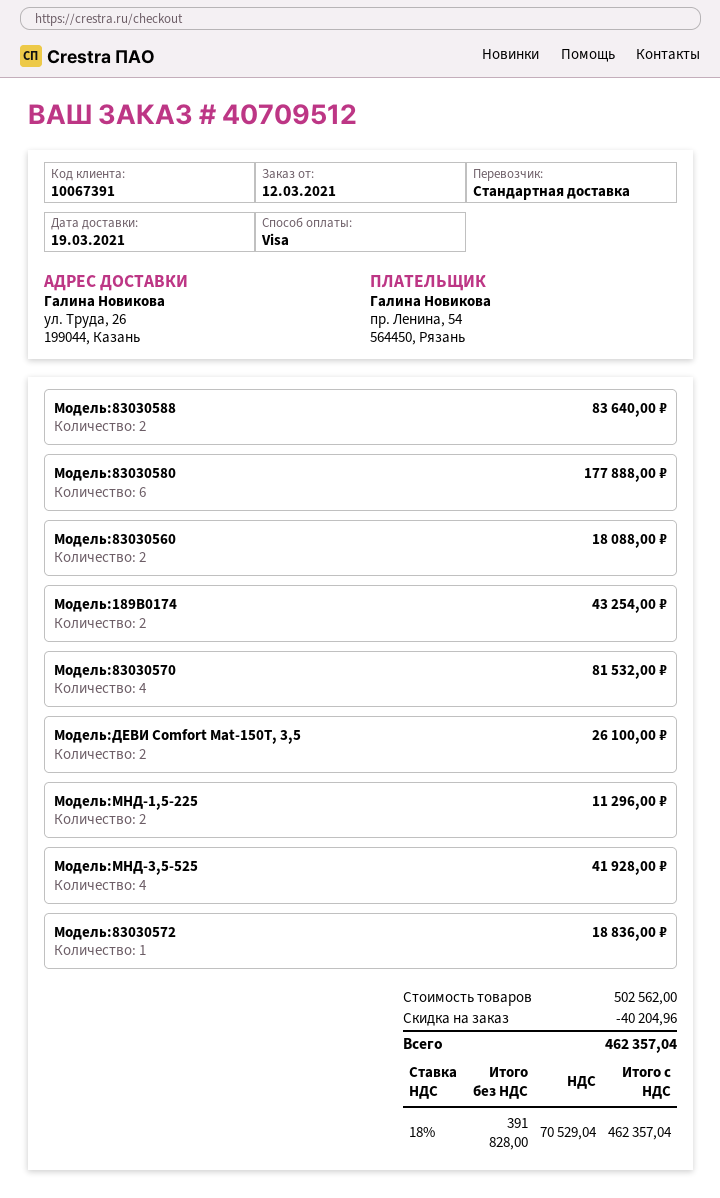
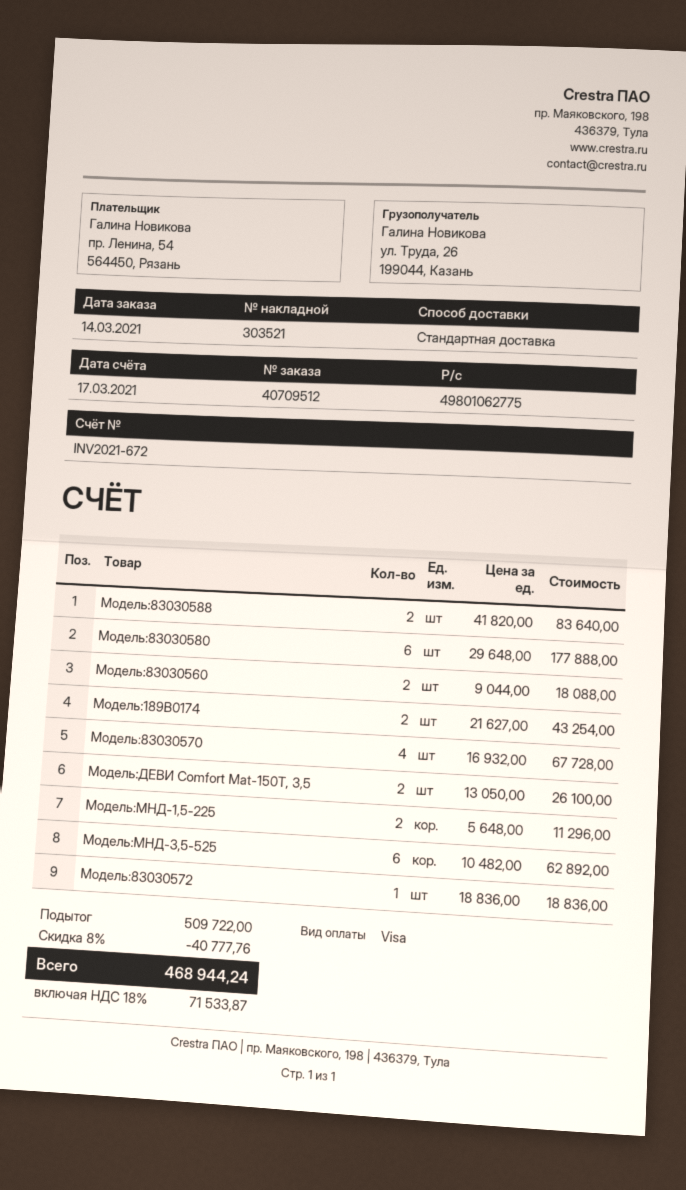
order date: 2021-03-12 -> 2021-03-14
Модель:83030570: 4 for 81532.00 -> 4 for 67728.00
Модель:МНД-3,5-525: 4 for 41928.00 -> 6 for 62892.00
subtotal: 502562.00 -> 509722.00
discount: 40204.96 -> 40777.76
tax: 18% = 70529.04 -> 18% = 71533.87
total: 462357.04 -> 468944.24

